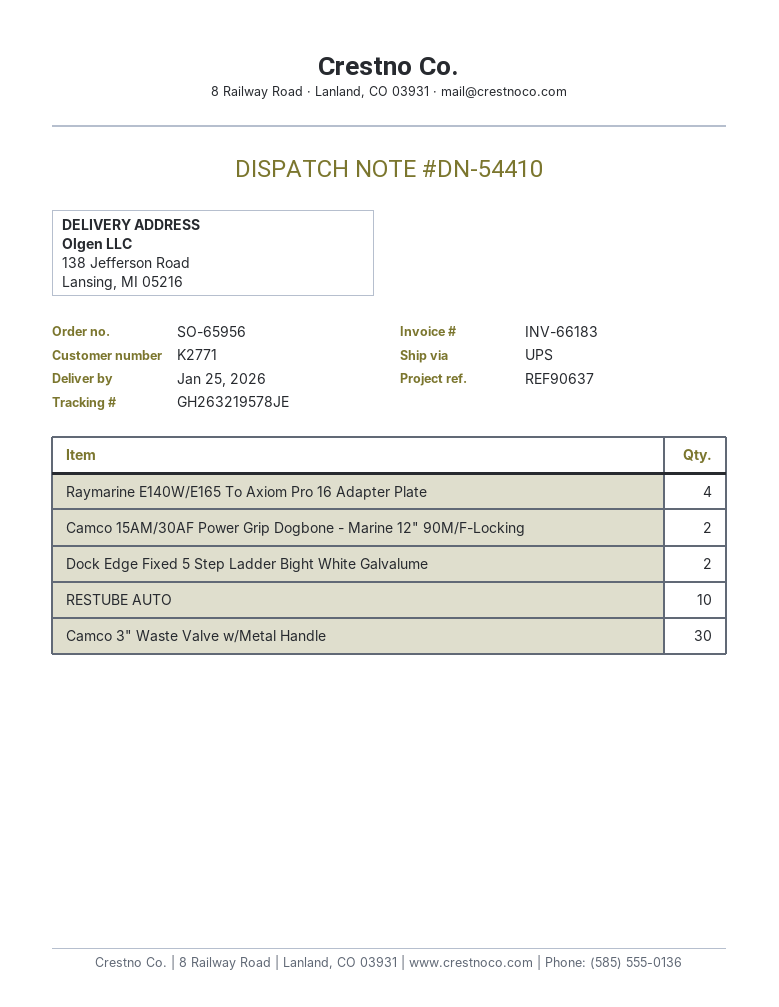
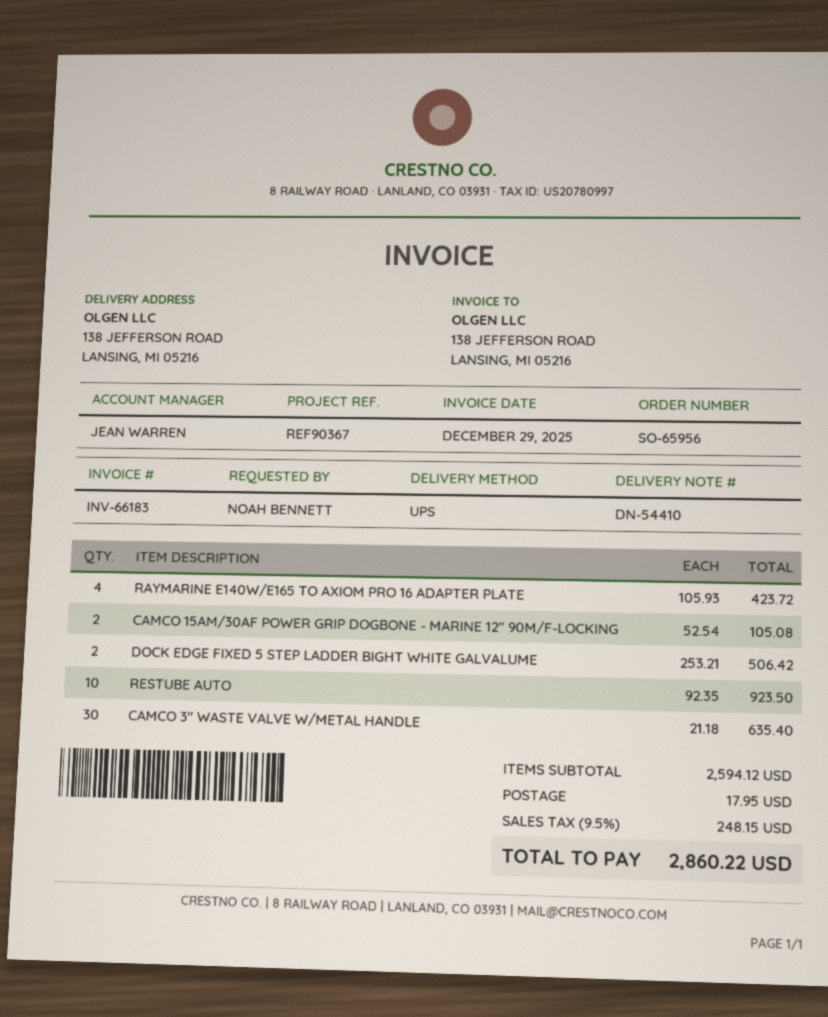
reference: REF90637 -> REF90367

